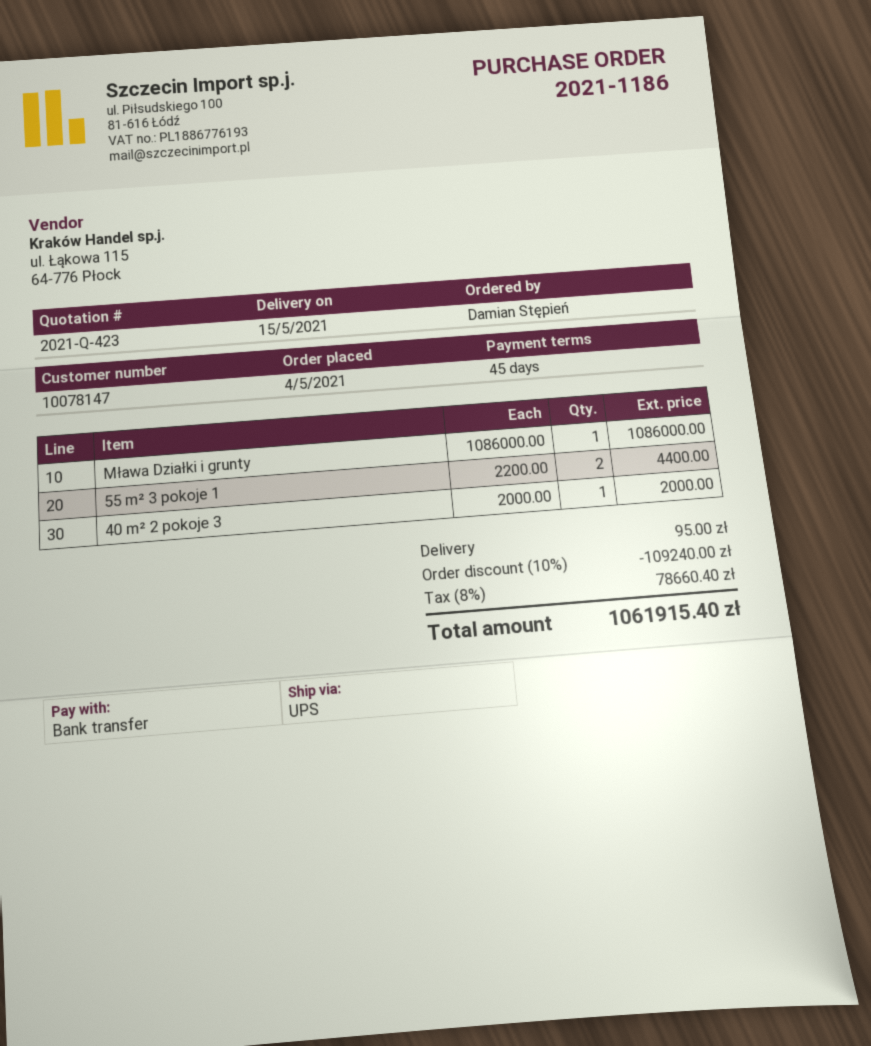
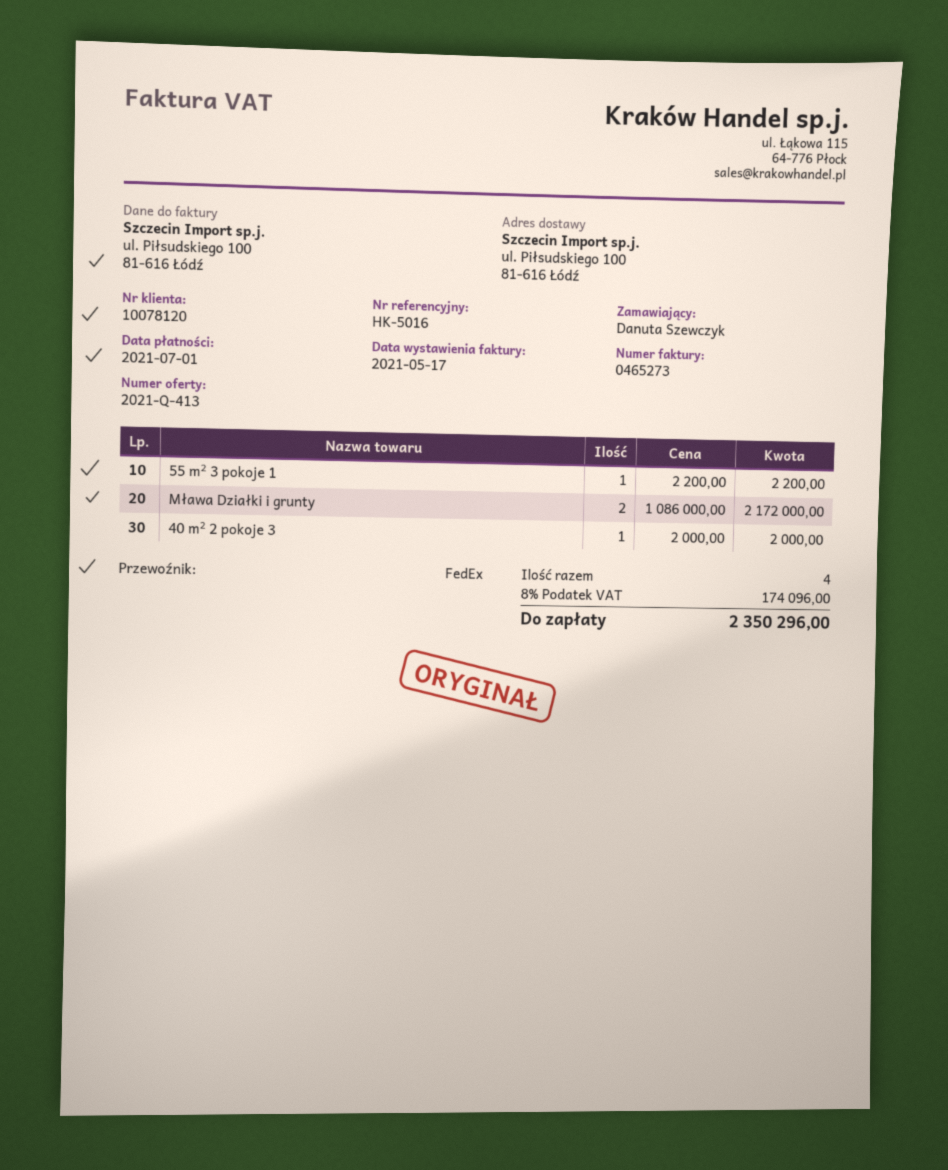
quote number: 2021-Q-423 -> 2021-Q-413
customer number: 10078147 -> 10078120
ordered by: Damian Stępień -> Danuta Szewczyk
shipping method: UPS -> FedEx
Mława Działki i grunty: 1 x 1086000.00 = 1086000.00 -> 2 x 1086000.00 = 2172000.00
55 m² 3 pokoje 1: 2 x 2200.00 = 4400.00 -> 1 x 2200.00 = 2200.00
discount: 10% = 109240.00 -> none
shipping: 95.00 -> none
tax: 8% = 78660.40 -> 8% = 174096.00
total: 1061915.40 -> 2350296.00

